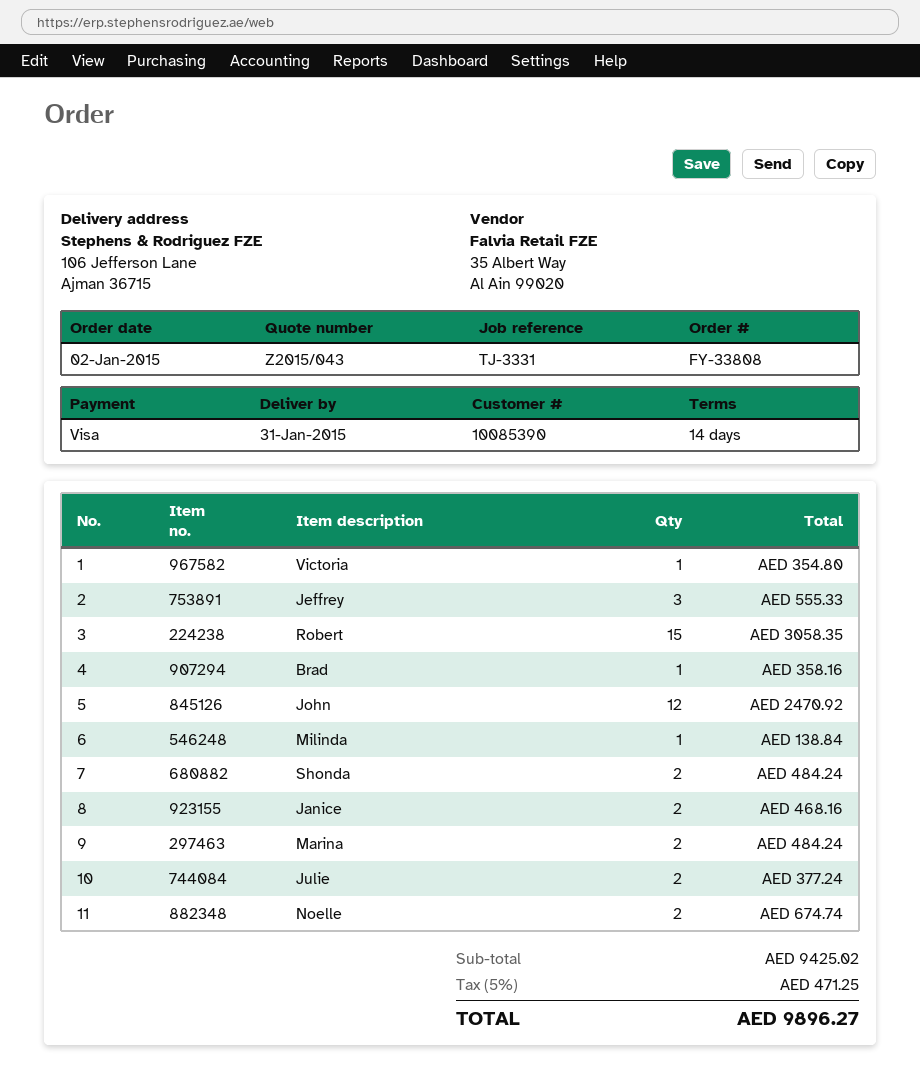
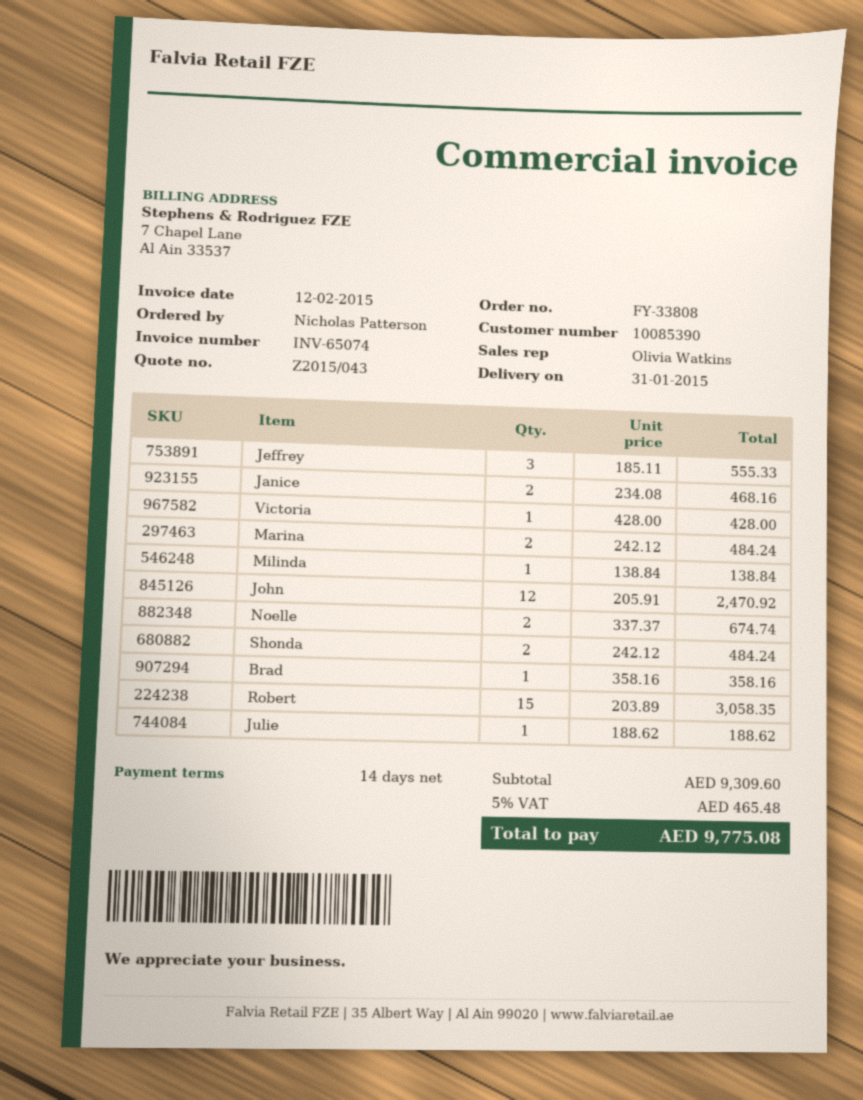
Victoria: 1 for 354.80 -> 1 for 428.00
Julie: 2 for 377.24 -> 1 for 188.62
subtotal: 9425.02 -> 9309.60
tax: 5% = 471.25 -> 5% = 465.48
total: 9896.27 -> 9775.08

